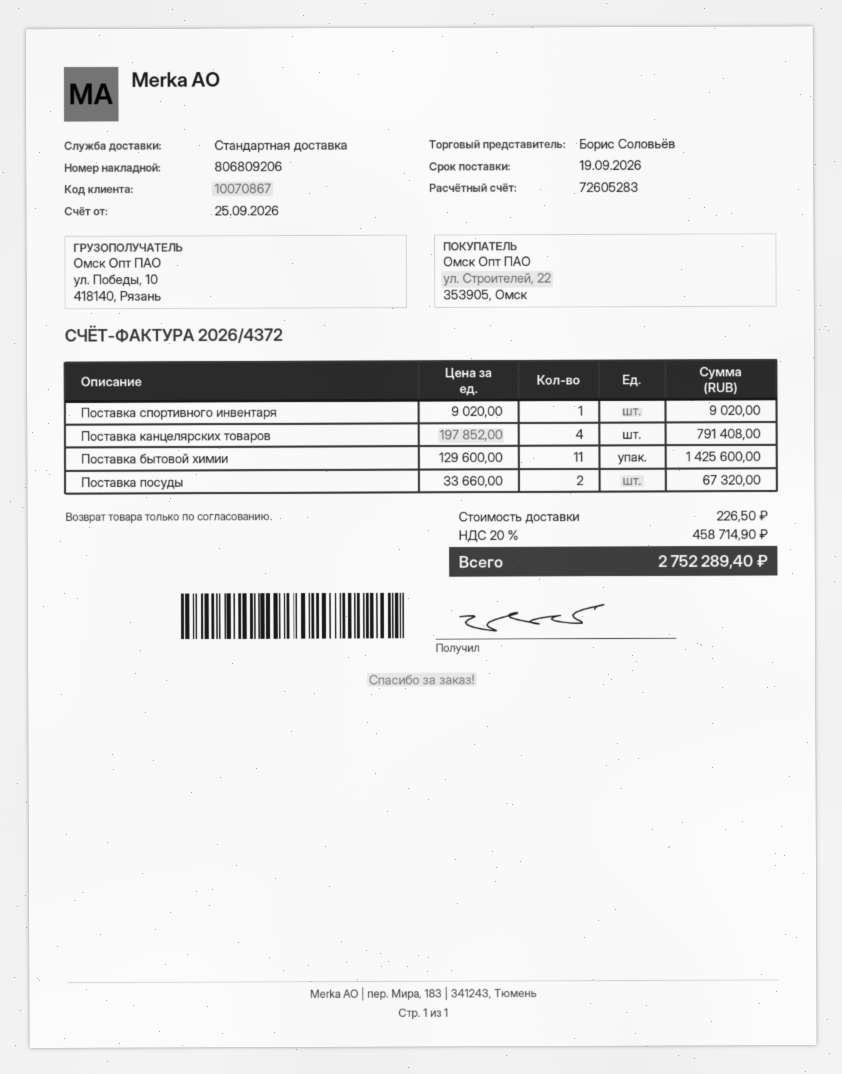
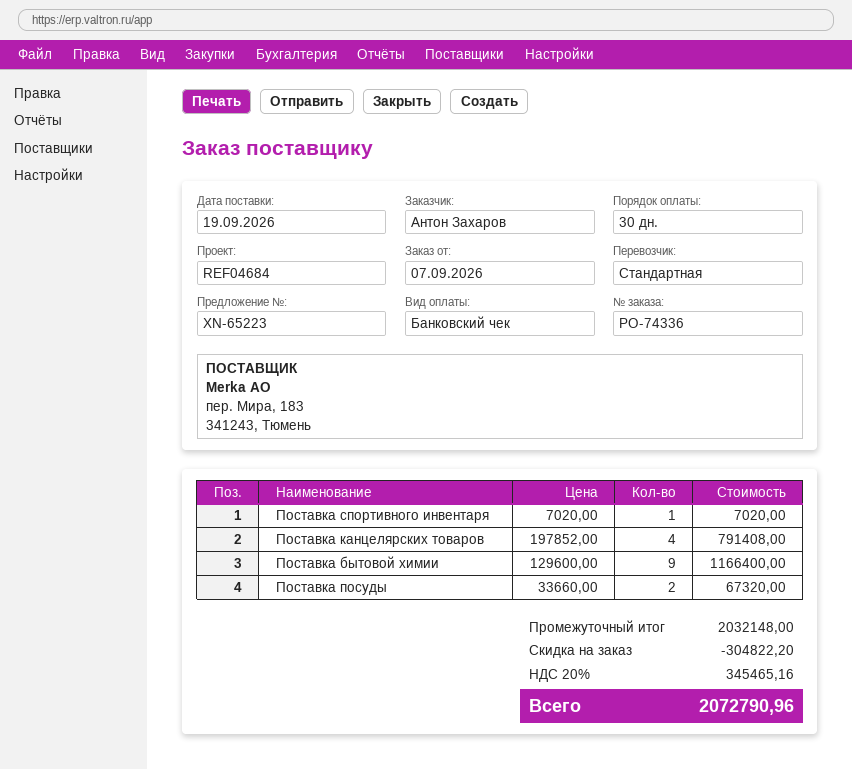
Поставка спортивного инвентаря: 1 x 9020.00 = 9020.00 -> 1 x 7020.00 = 7020.00
Поставка бытовой химии: 11 x 129600.00 = 1425600.00 -> 9 x 129600.00 = 1166400.00
discount: none -> 304822.20
shipping: 226.50 -> none
tax: 20% = 458714.90 -> 20% = 345465.16
total: 2752289.40 -> 2072790.96

